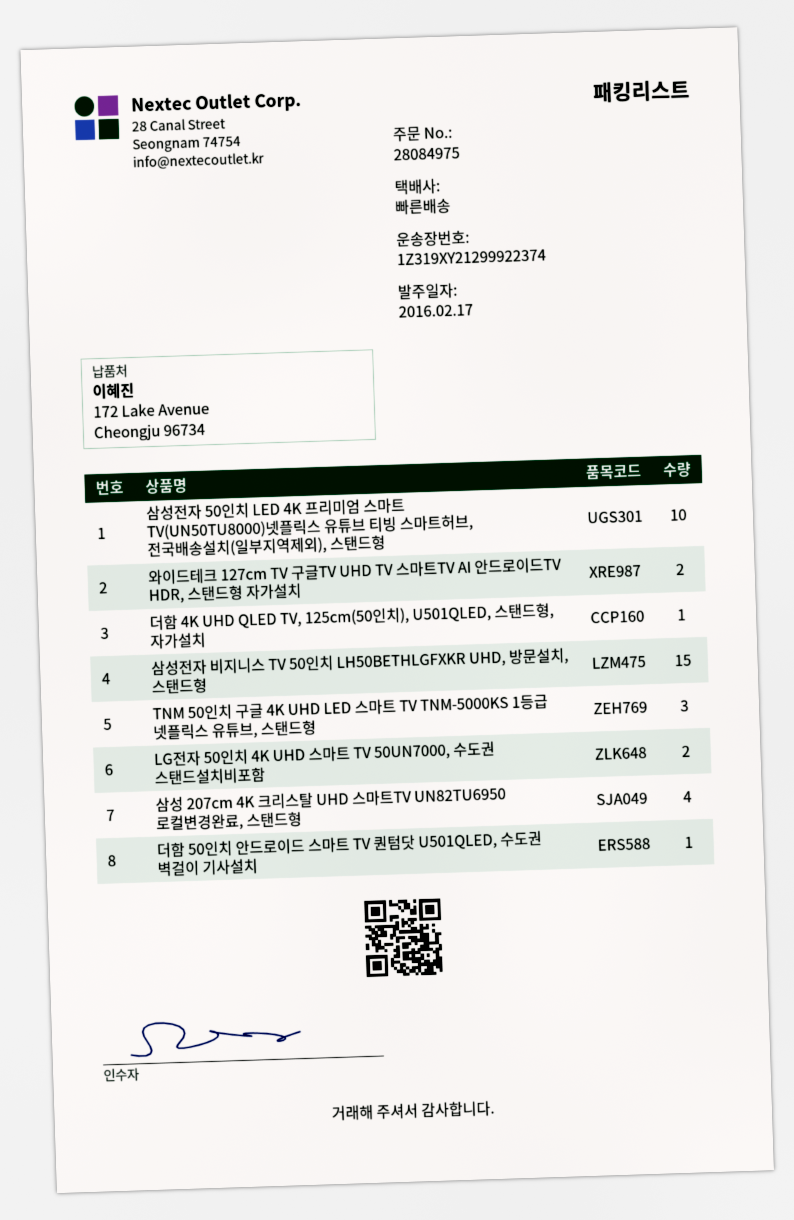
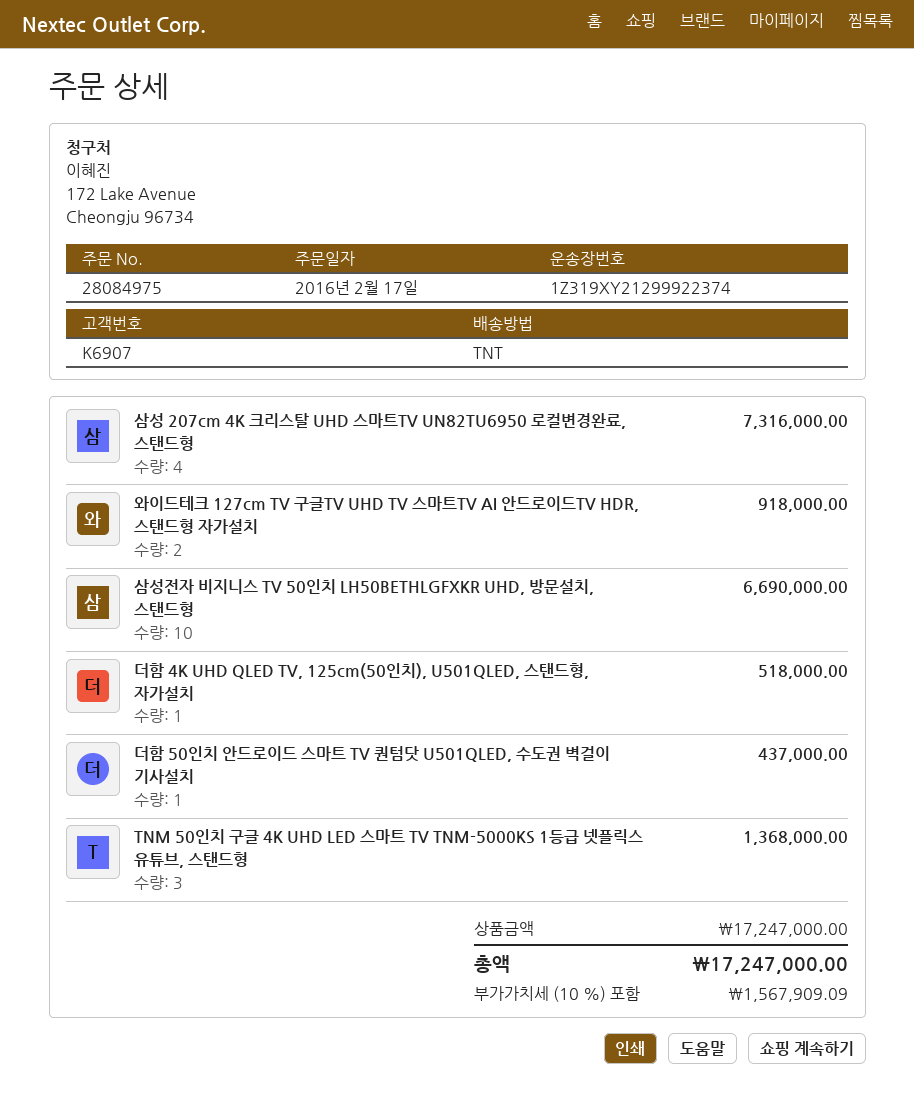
shipping method: express -> TNT
삼성전자 50인치 LED 4K 프리미엄 스마트 TV(UN50TU8000)넷플릭스 유튜브 티빙 스마트허브, 전국배송설치(일부지역제외), 스탠드형: 10 -> none
삼성전자 비지니스 TV 50인치 LH50BETHLGFXKR UHD, 방문설치, 스탠드형: 15 -> 10
LG전자 50인치 4K UHD 스마트 TV 50UN7000, 수도권 스탠드설치비포함: 2 -> none

